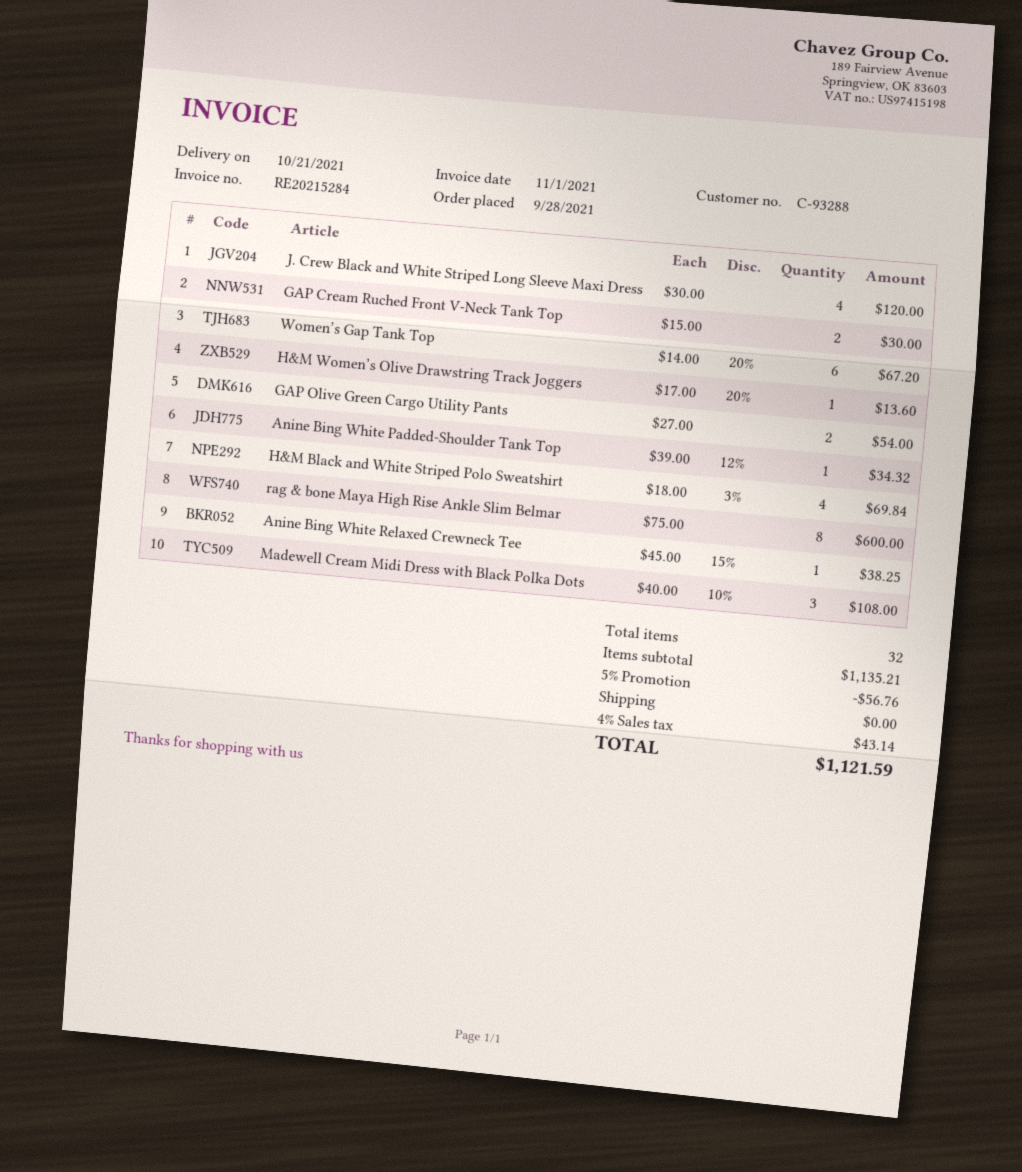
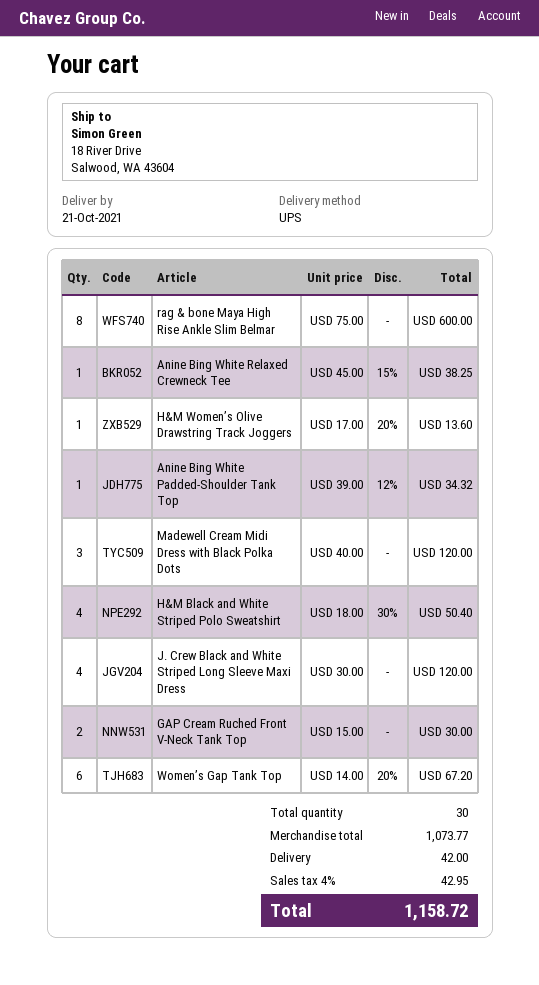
GAP Olive Green Cargo Utility Pants: 2 x 27.00 = 54.00 -> none
H&M Black and White Striped Polo Sweatshirt: 4 x 18.00 - 3% = 69.84 -> 4 x 18.00 - 30% = 50.40
Madewell Cream Midi Dress with Black Polka Dots: 3 x 40.00 - 10% = 108.00 -> 3 x 40.00 = 120.00
total quantity: 32 -> 30
subtotal: 1135.21 -> 1073.77
discount: 5% = 56.76 -> none
shipping: 0.00 -> 42.00
tax: 4% = 43.14 -> 4% = 42.95
total: 1121.59 -> 1158.72

